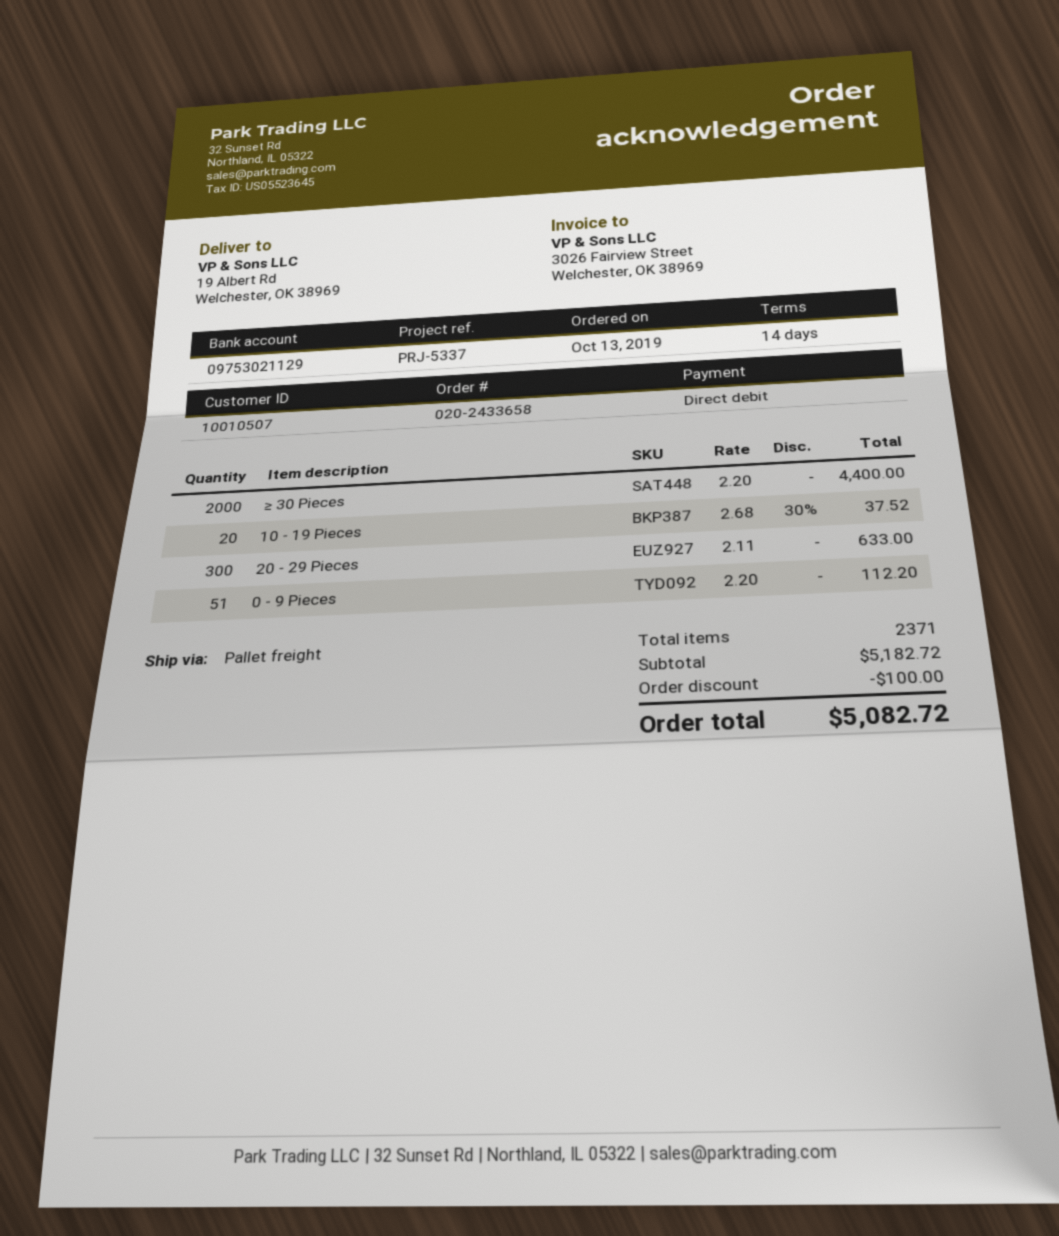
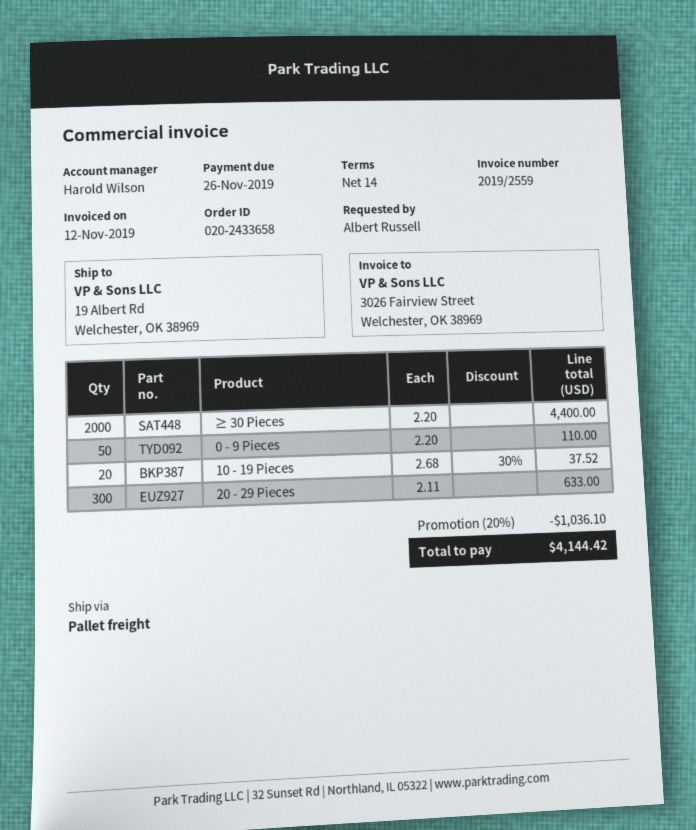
0 - 9 Pieces: 51 x 2.20 = 112.20 -> 50 x 2.20 = 110.00
discount: 100.00 -> 1036.10
total: 5082.72 -> 4144.42

